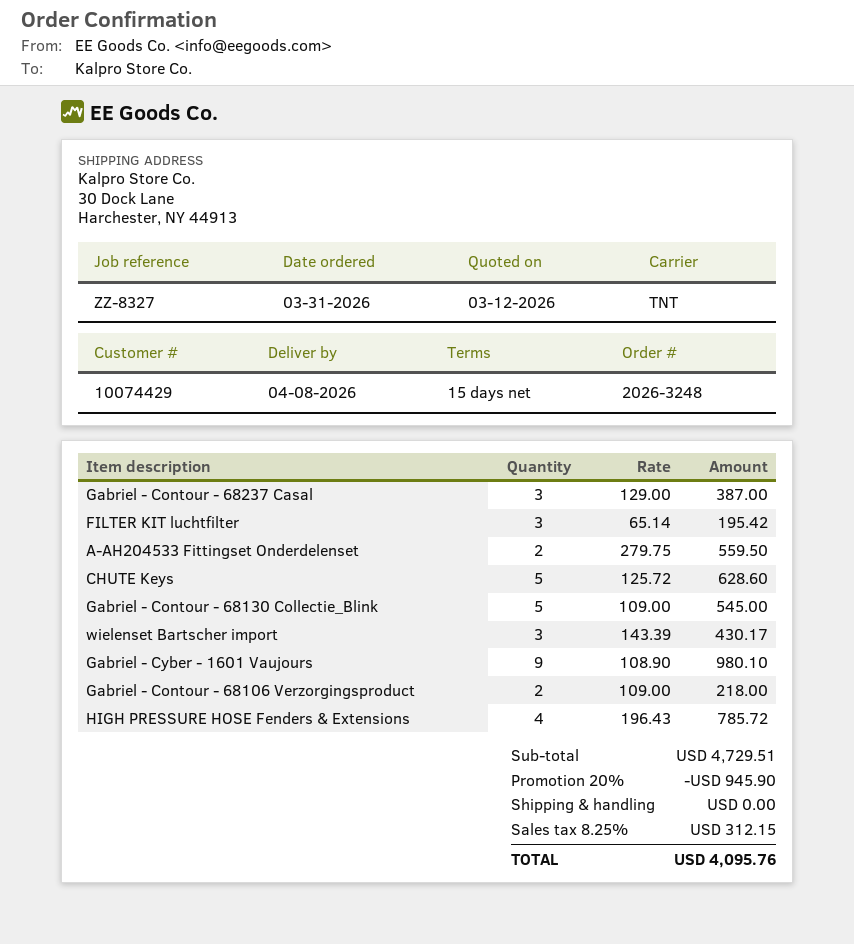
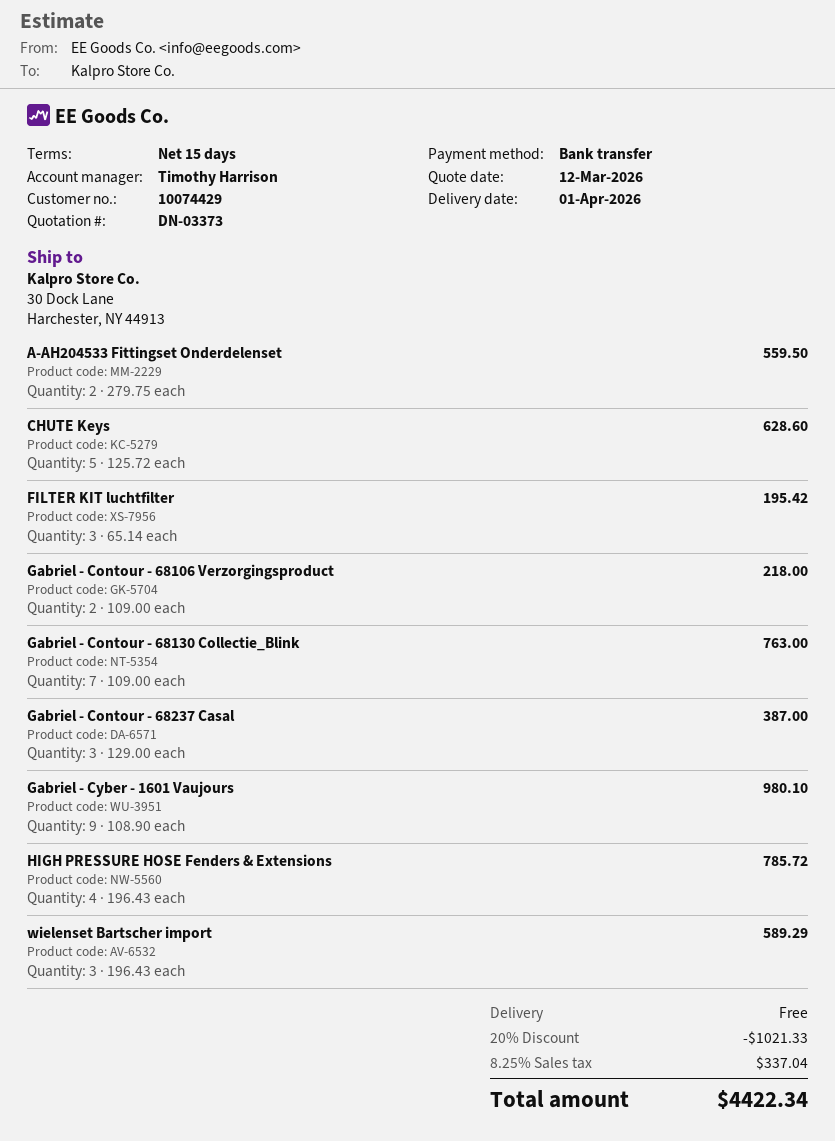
delivery date: 2026-04-08 -> 2026-04-01
Gabriel - Contour - 68130 Collectie_Blink: 5 x 109.00 = 545.00 -> 7 x 109.00 = 763.00
wielenset Bartscher import: 3 x 143.39 = 430.17 -> 3 x 196.43 = 589.29
discount: 20% = 945.90 -> 20% = 1021.33
tax: 8.25% = 312.15 -> 8.25% = 337.04
total: 4095.76 -> 4422.34

